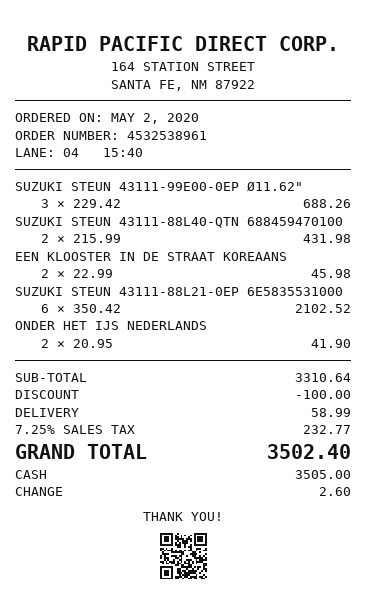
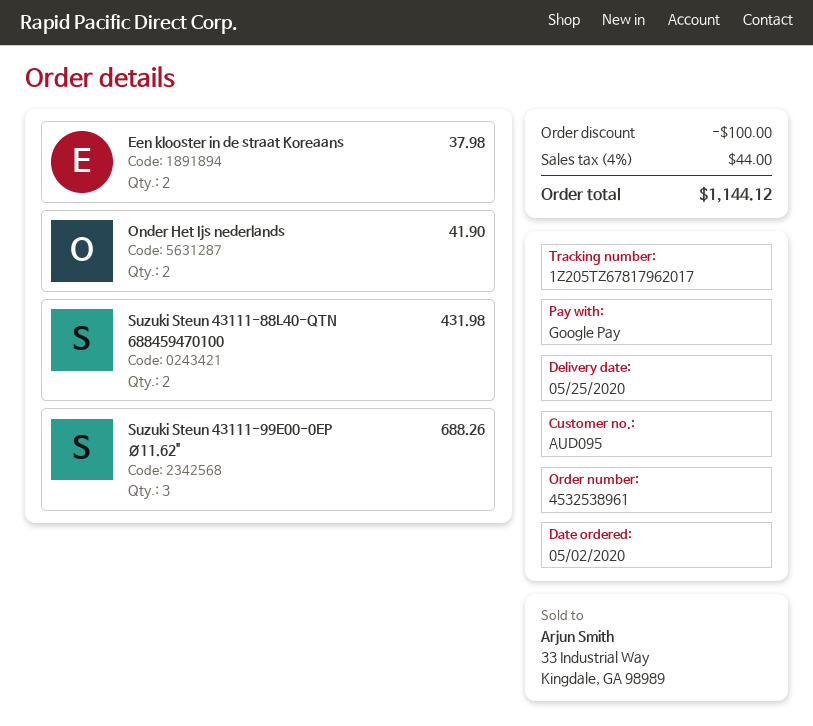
payment method: cash -> Google Pay
EEN KLOOSTER IN DE STRAAT KOREAANS: 2 for 45.98 -> 2 for 37.98
SUZUKI STEUN 43111-88L21-0EP 6E5835531000: 6 for 2102.52 -> none
shipping: 58.99 -> none
tax: 7.25% = 232.77 -> 4% = 44.00
total: 3502.40 -> 1144.12

